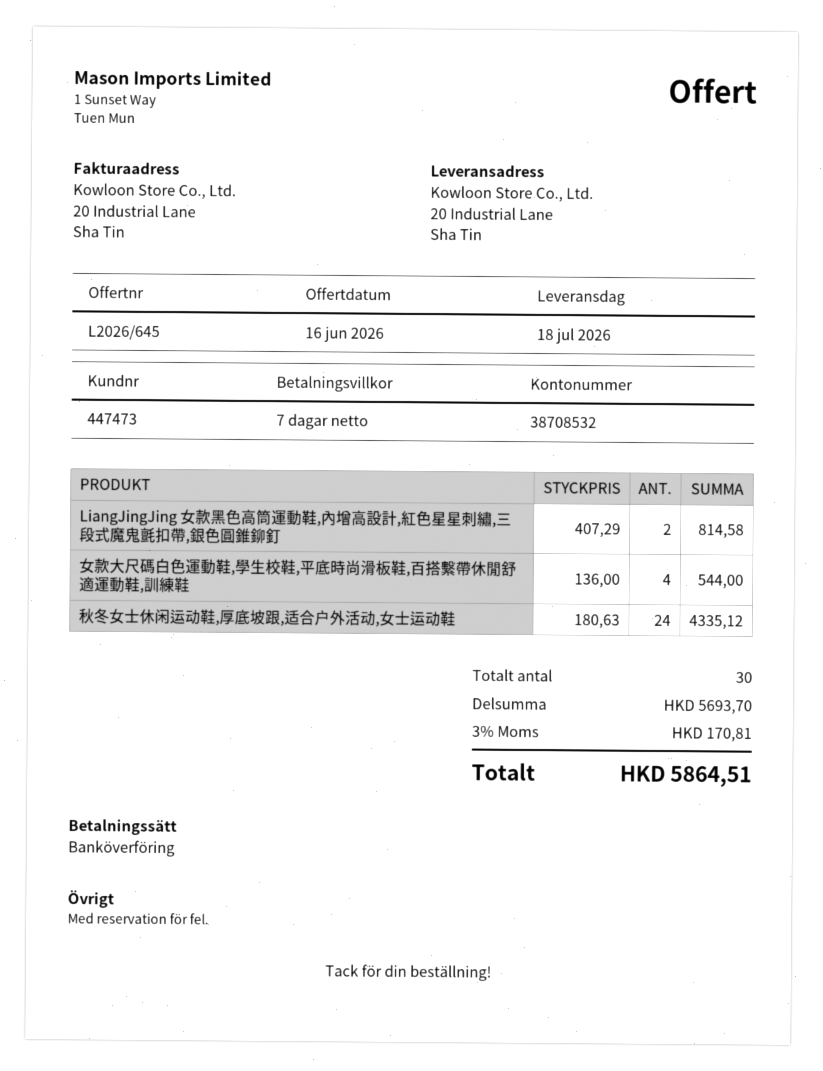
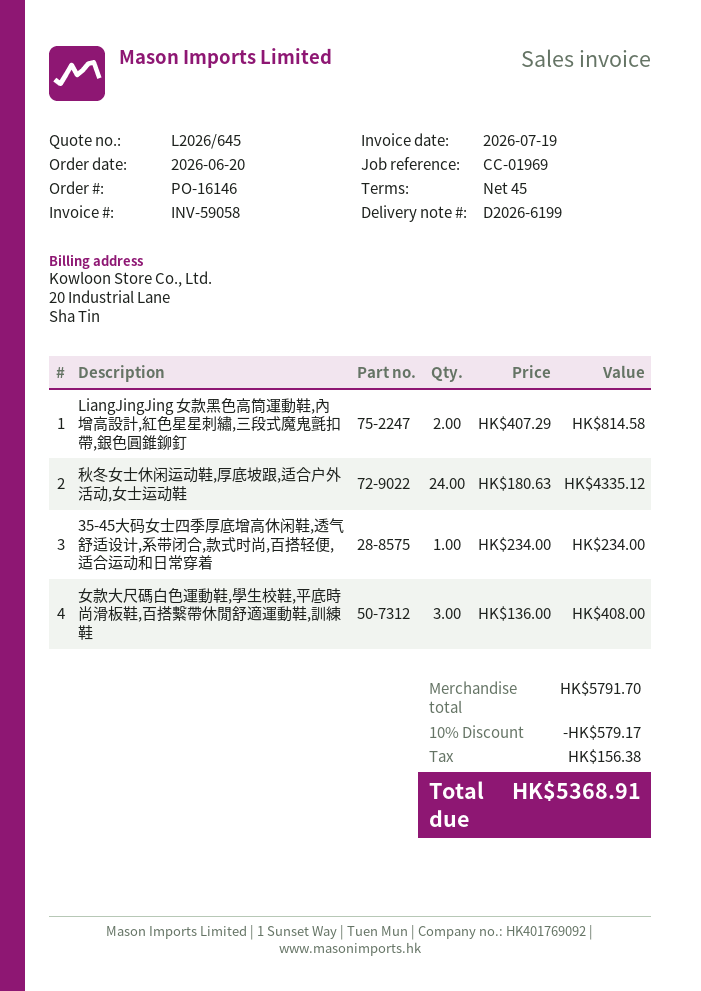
payment terms: 7 days -> 45 days
女款大尺碼白色運動鞋,學生校鞋,平底時尚滑板鞋,百搭繫帶休閒舒適運動鞋,訓練鞋: 4 x 136.00 = 544.00 -> 3 x 136.00 = 408.00
35-45大码女士四季厚底增高休闲鞋,透气舒适设计,系带闭合,款式时尚,百搭轻便,适合运动和日常穿着: none -> 1 x 234.00 = 234.00
subtotal: 5693.70 -> 5791.70
discount: none -> 10% = 579.17
tax: 170.81 -> 156.38
total: 5864.51 -> 5368.91

